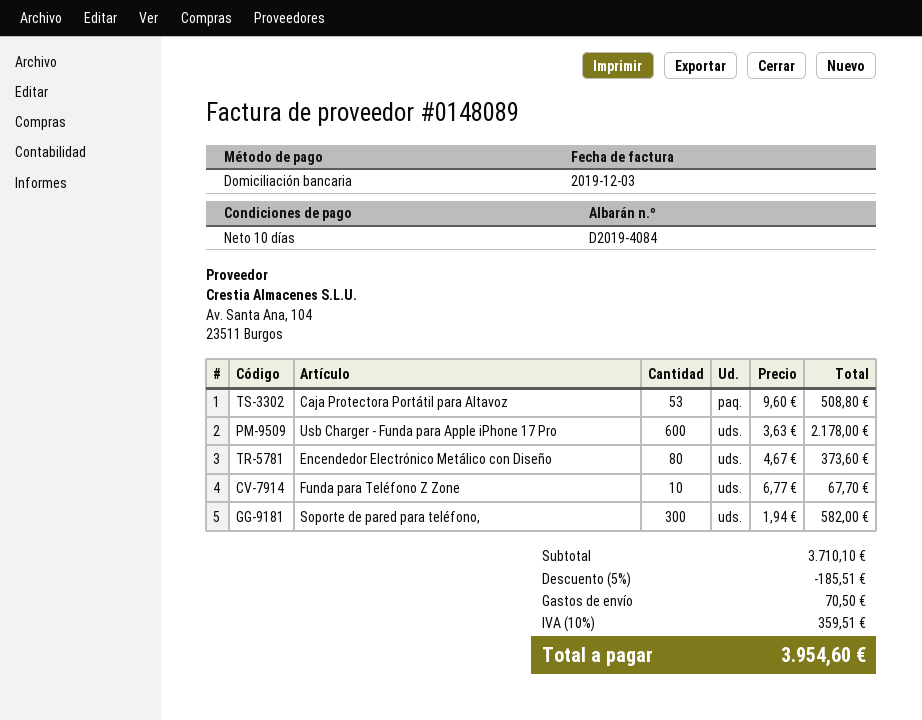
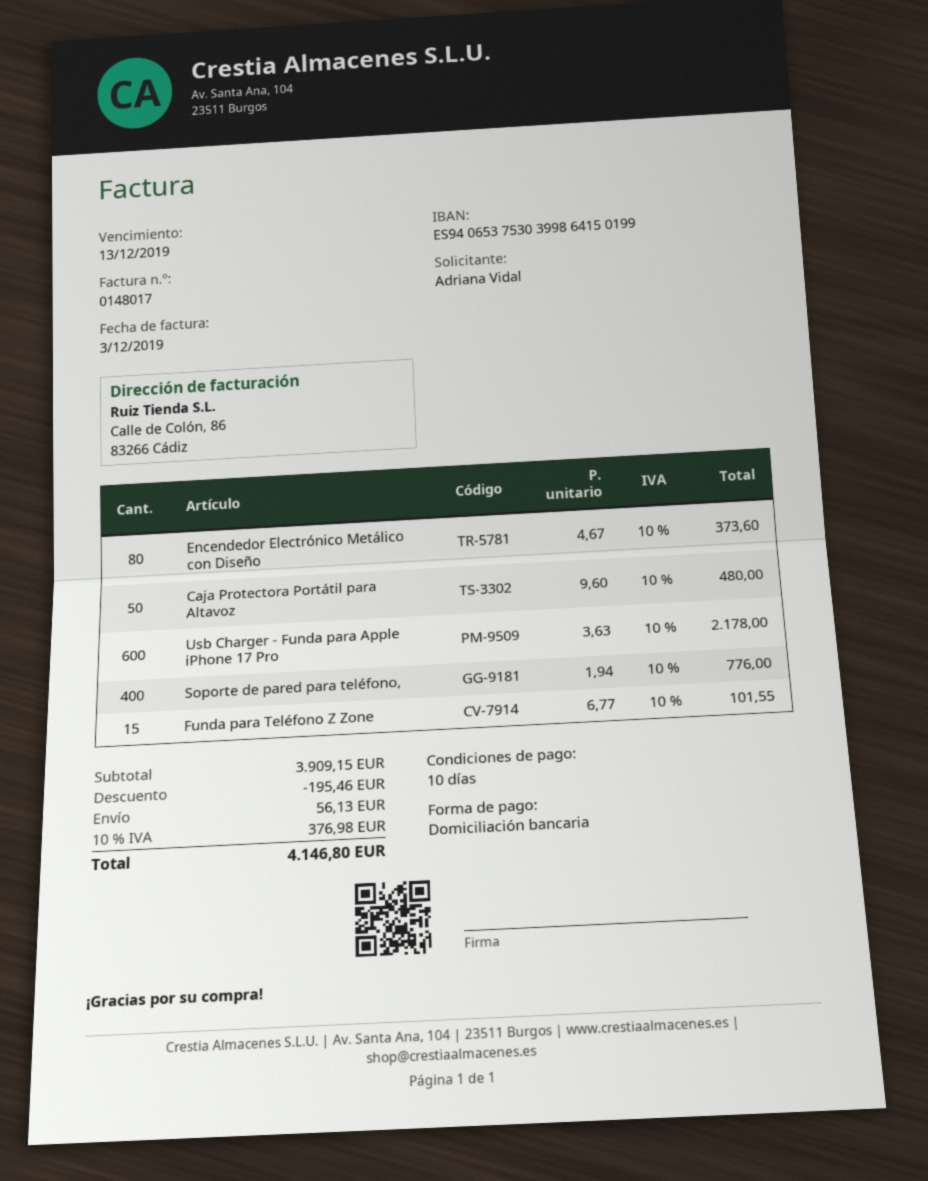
invoice number: 0148089 -> 0148017
Caja Protectora Portátil para Altavoz: 53 x 9.60 = 508.80 -> 50 x 9.60 = 480.00
Funda para Teléfono Z Zone: 10 x 6.77 = 67.70 -> 15 x 6.77 = 101.55
Soporte de pared para teléfono,: 300 x 1.94 = 582.00 -> 400 x 1.94 = 776.00
subtotal: 3710.10 -> 3909.15
discount: 185.51 -> 195.46
shipping: 70.50 -> 56.13
tax: 10% = 359.51 -> 10% = 376.98
total: 3954.60 -> 4146.80

